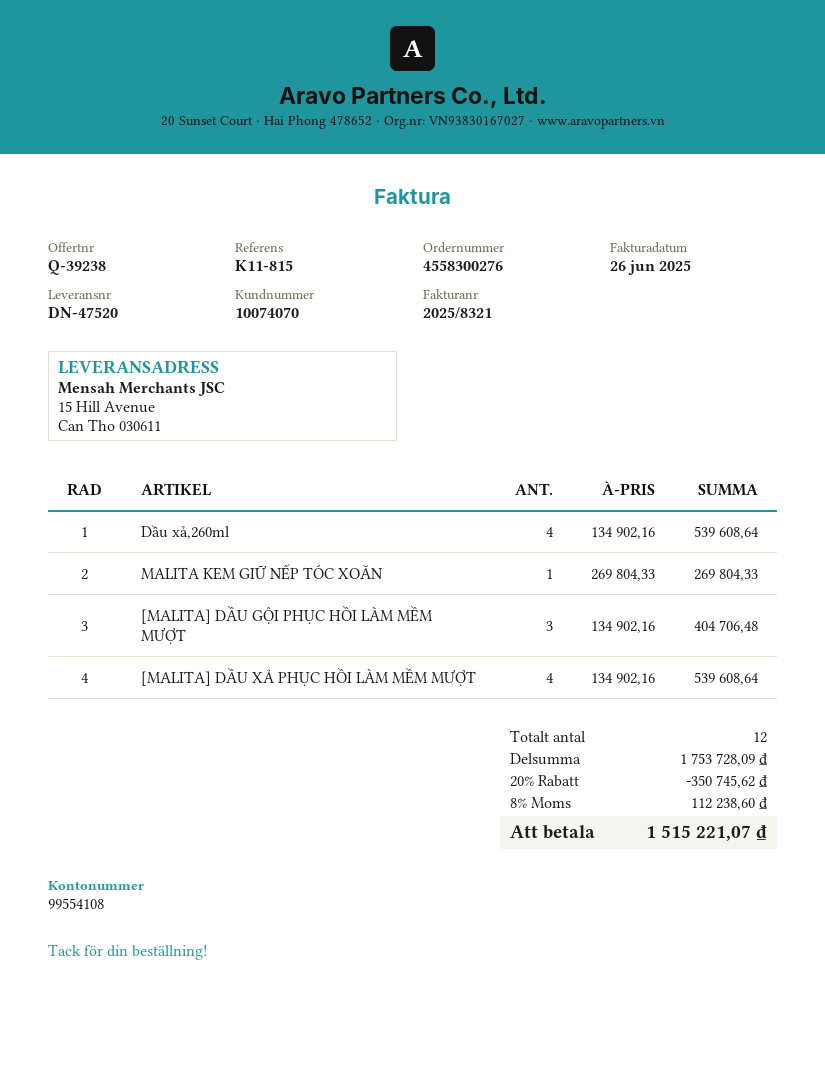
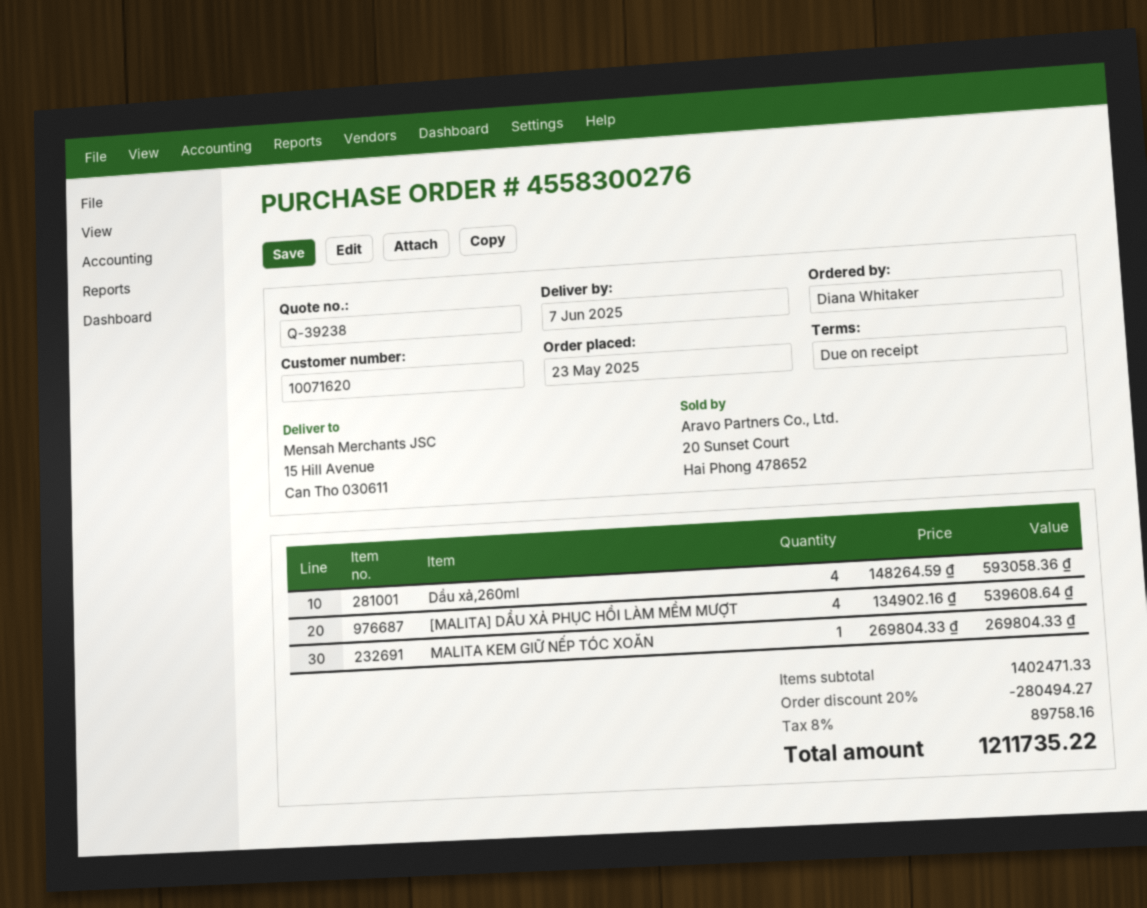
customer number: 10074070 -> 10071620
Dầu xả,260ml: 4 x 134902.16 = 539608.64 -> 4 x 148264.59 = 593058.36
[MALITA] DẦU GỘI PHỤC HỒI LÀM MỀM MƯỢT: 3 x 134902.16 = 404706.48 -> none
subtotal: 1753728.09 -> 1402471.33
discount: 20% = 350745.62 -> 20% = 280494.27
tax: 8% = 112238.60 -> 8% = 89758.16
total: 1515221.07 -> 1211735.22

